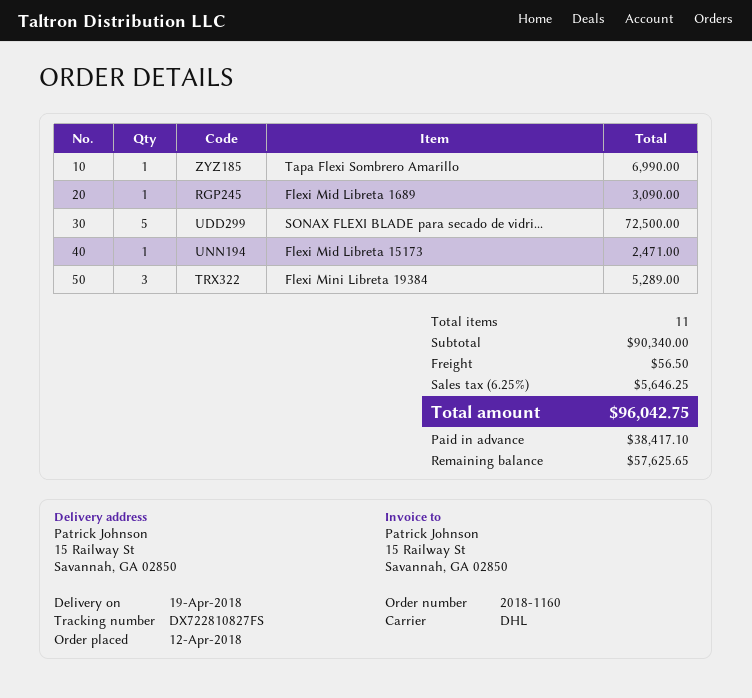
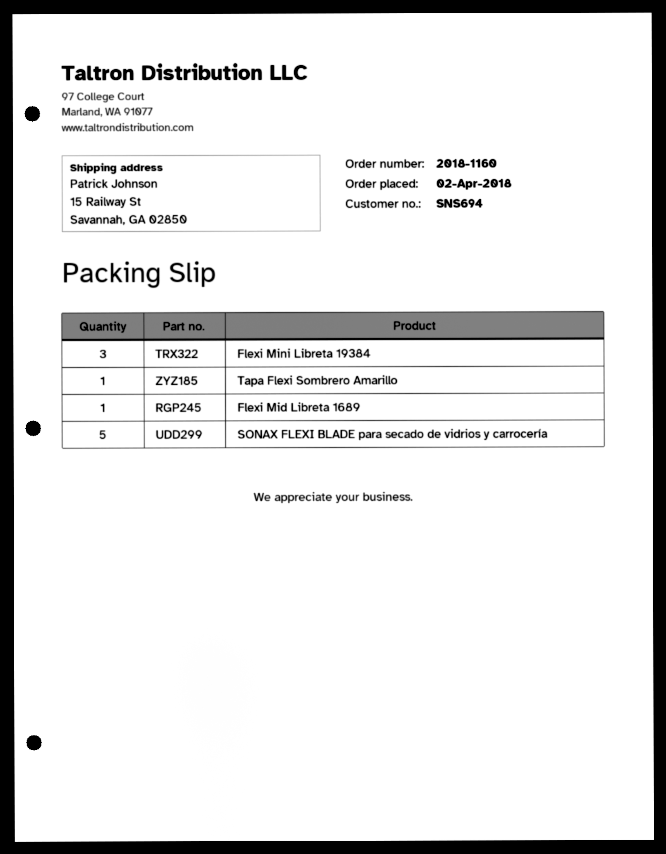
order date: 2018-04-12 -> 2018-04-02
Flexi Mid Libreta 15173: 1 -> none

